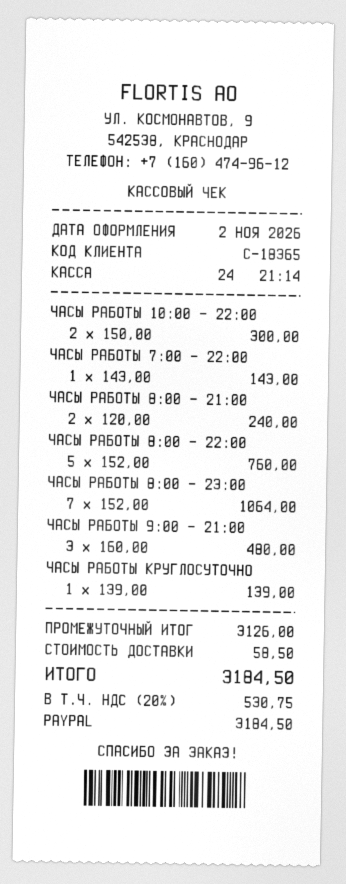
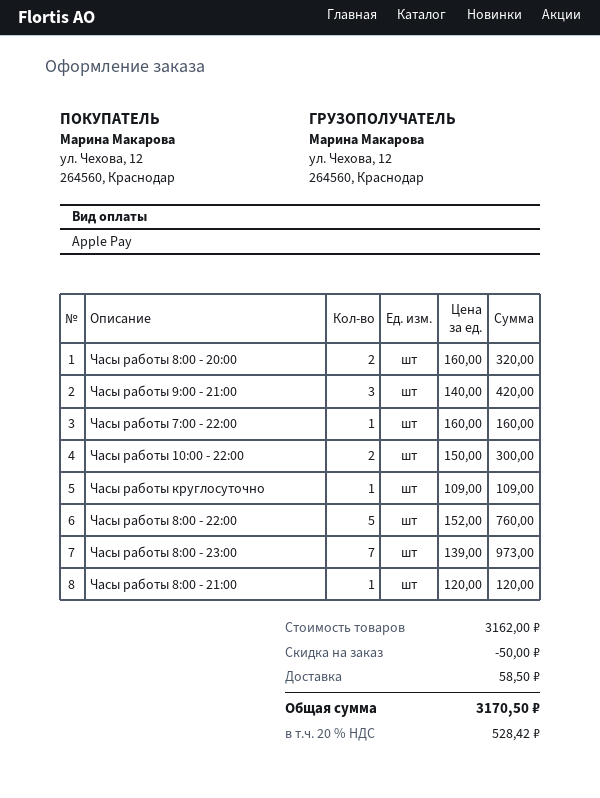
payment method: PayPal -> Apple Pay
ЧАСЫ РАБОТЫ 7:00 - 22:00: 1 x 143.00 = 143.00 -> 1 x 160.00 = 160.00
ЧАСЫ РАБОТЫ 8:00 - 21:00: 2 x 120.00 = 240.00 -> 1 x 120.00 = 120.00
ЧАСЫ РАБОТЫ 8:00 - 23:00: 7 x 152.00 = 1064.00 -> 7 x 139.00 = 973.00
ЧАСЫ РАБОТЫ 9:00 - 21:00: 3 x 160.00 = 480.00 -> 3 x 140.00 = 420.00
ЧАСЫ РАБОТЫ КРУГЛОСУТОЧНО: 1 x 139.00 = 139.00 -> 1 x 109.00 = 109.00
Часы работы 8:00 - 20:00: none -> 2 x 160.00 = 320.00
subtotal: 3126.00 -> 3162.00
discount: none -> 50.00
tax: 20% = 530.75 -> 20% = 528.42
total: 3184.50 -> 3170.50

